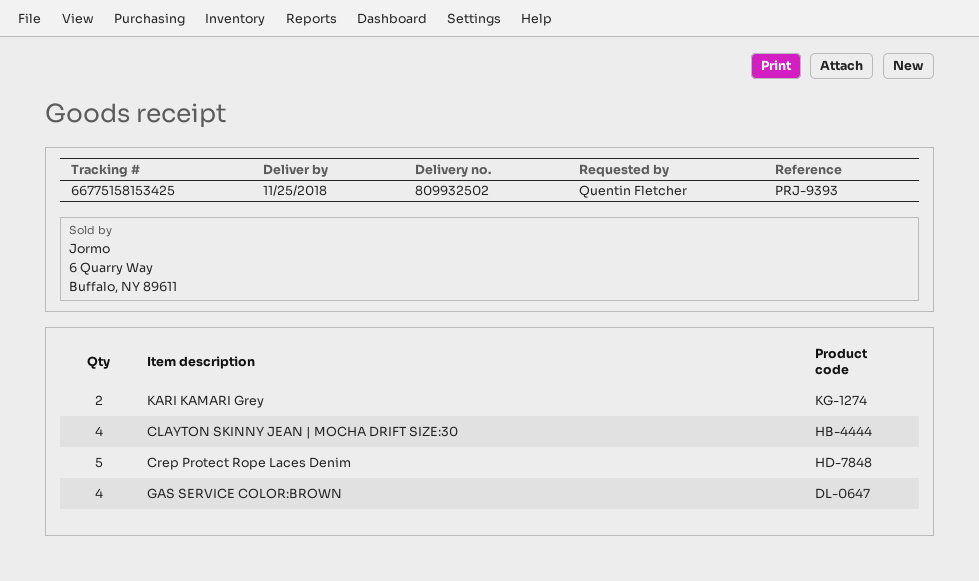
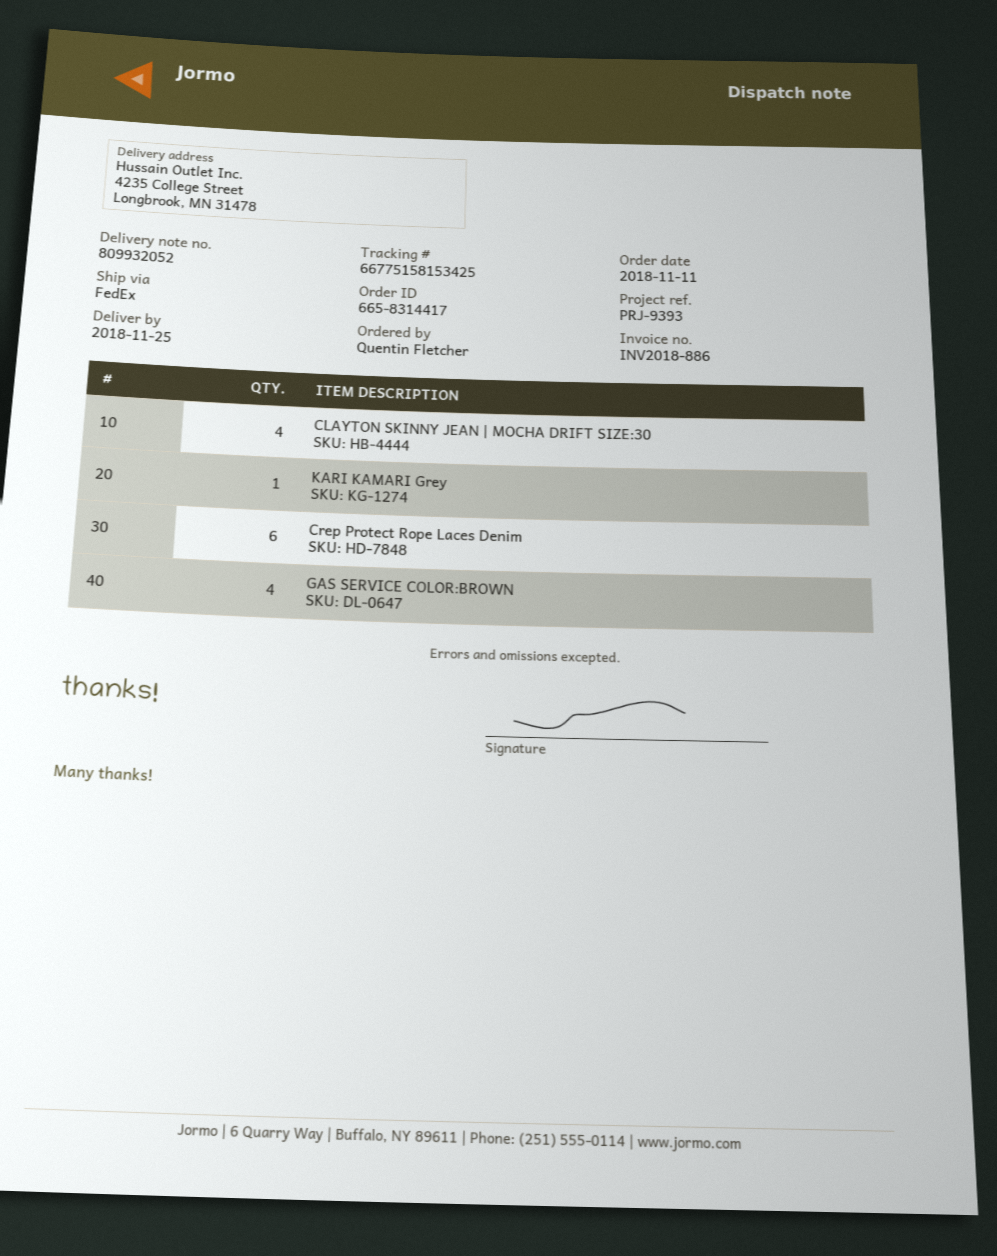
delivery note number: 809932502 -> 809932052
KARI KAMARI Grey: 2 -> 1
Crep Protect Rope Laces Denim: 5 -> 6

